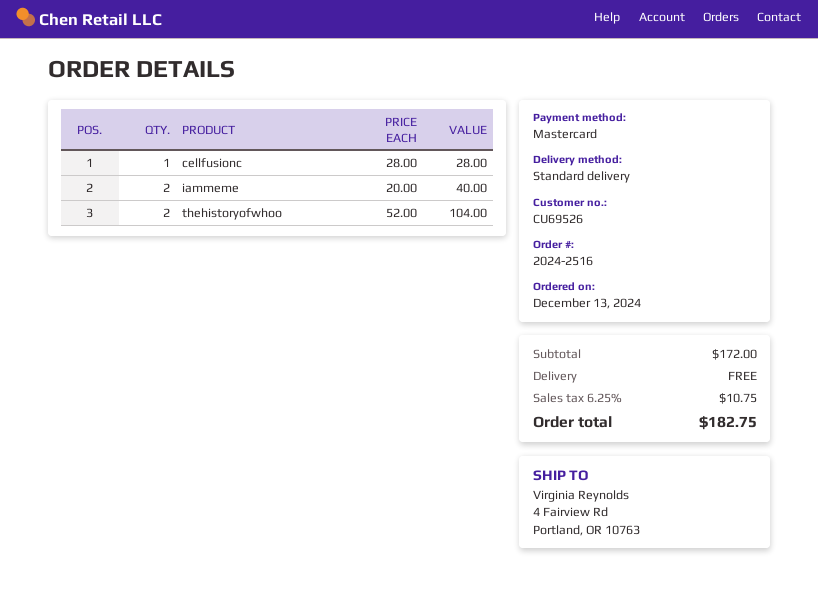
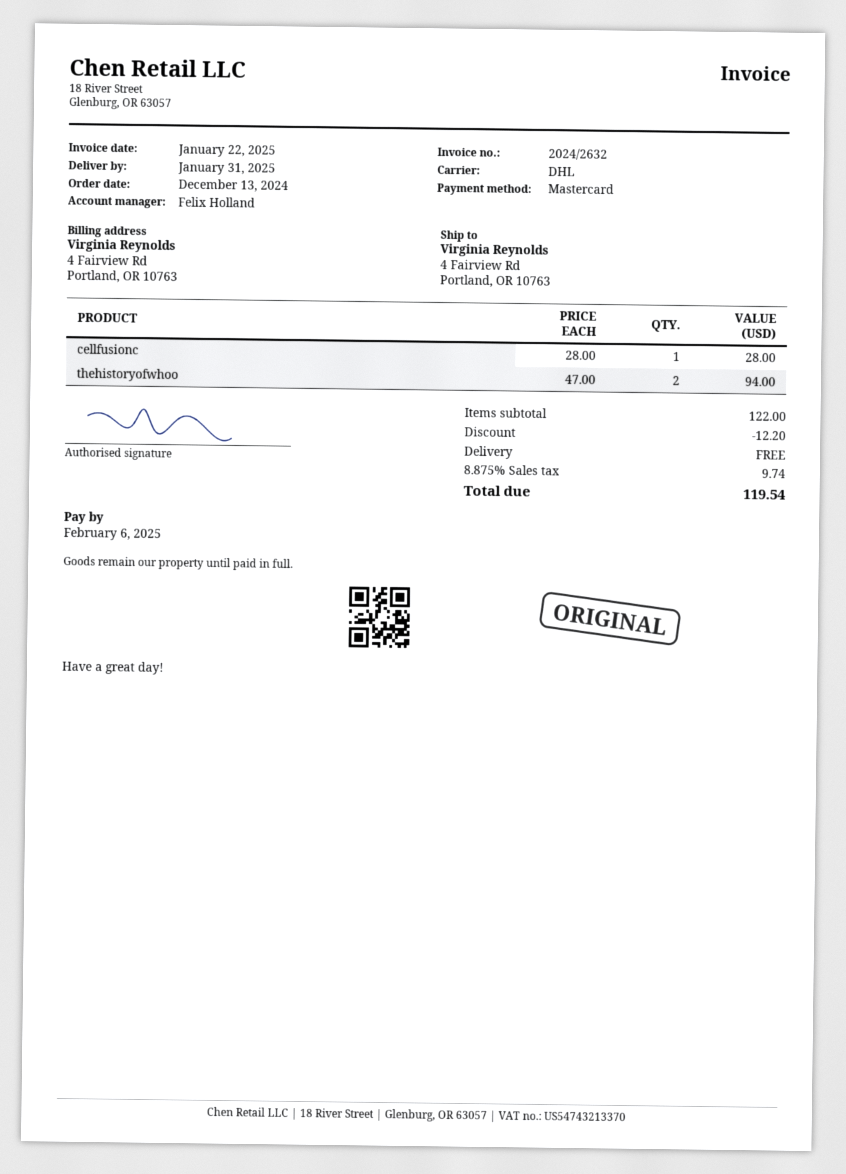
shipping method: standard -> DHL
iammeme: 2 x 20.00 = 40.00 -> none
thehistoryofwhoo: 2 x 52.00 = 104.00 -> 2 x 47.00 = 94.00
subtotal: 172.00 -> 122.00
discount: none -> 12.20
tax: 6.25% = 10.75 -> 8.875% = 9.74
total: 182.75 -> 119.54

